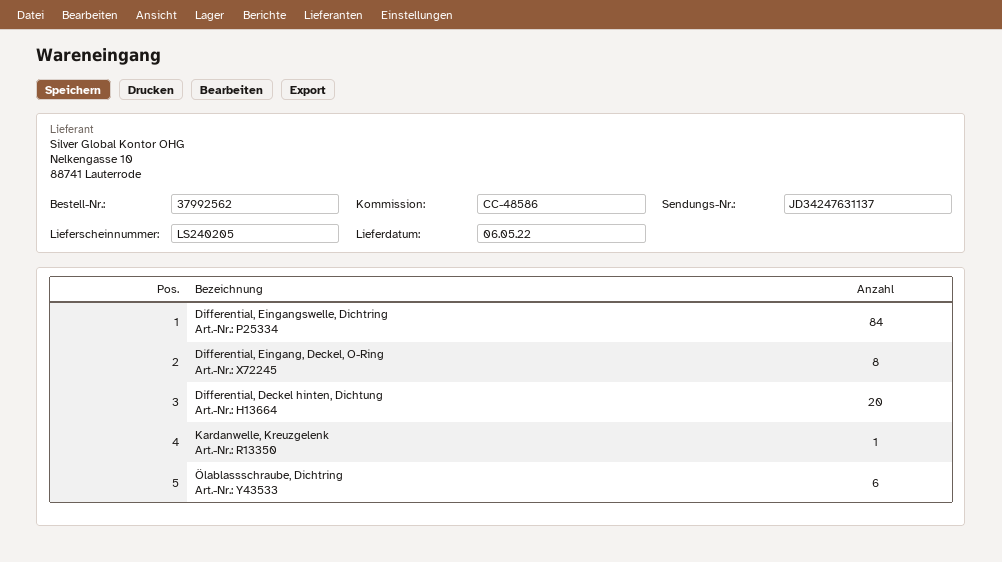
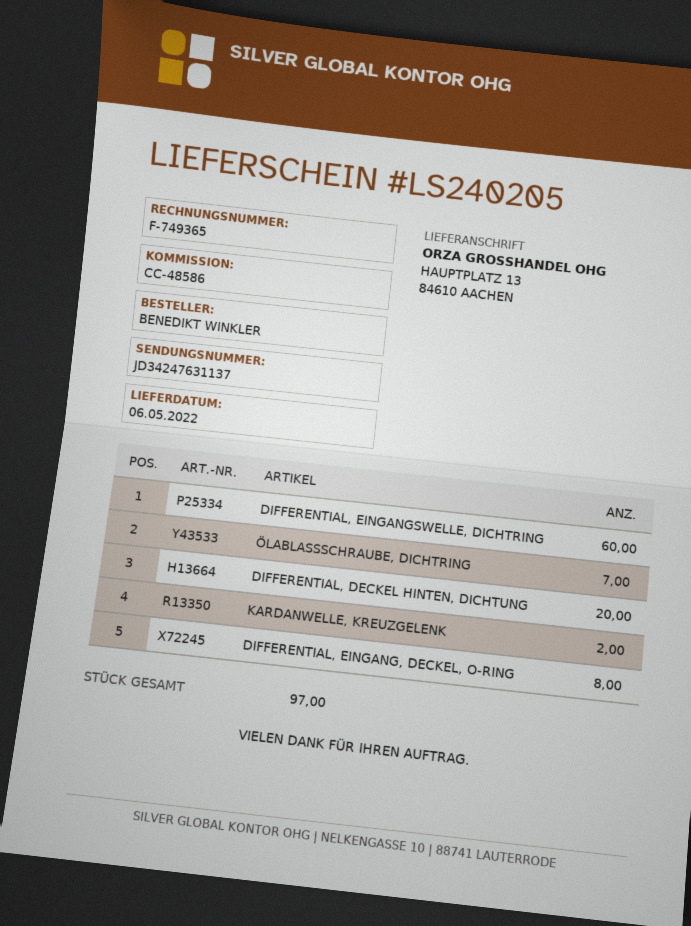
Differential, Eingangswelle, Dichtring: 84 -> 60
Kardanwelle, Kreuzgelenk: 1 -> 2
Ölablassschraube, Dichtring: 6 -> 7

